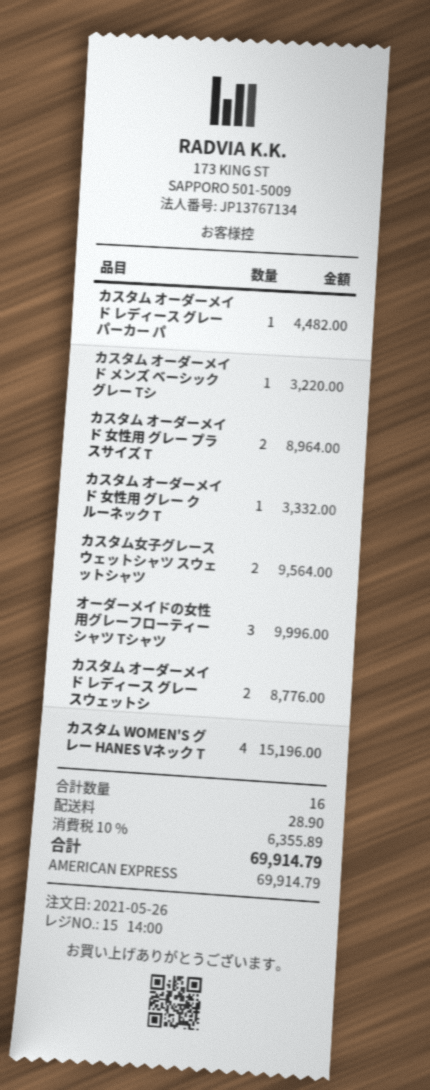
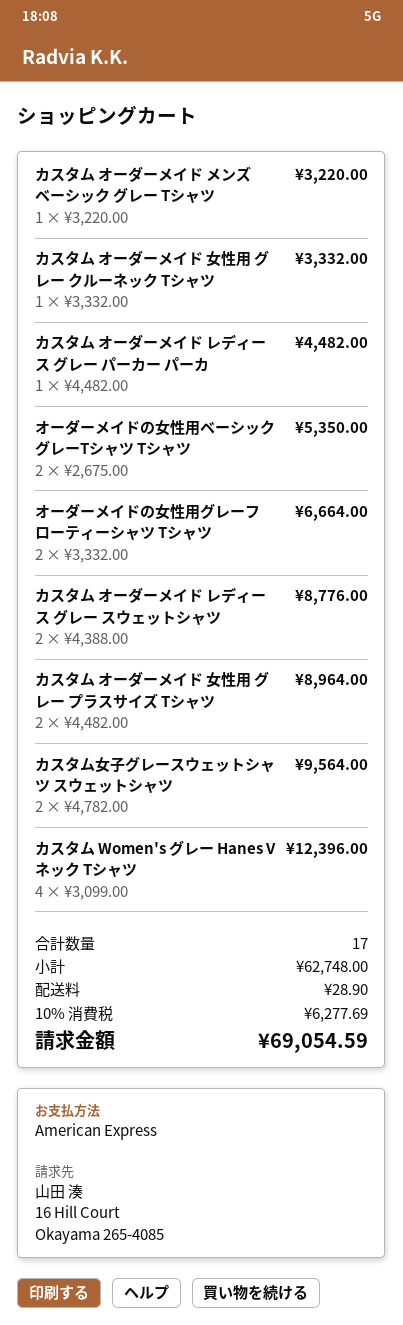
オーダーメイドの女性用グレーフローティーシャツ Tシャツ: 3 for 9996.00 -> 2 for 6664.00
カスタム WOMEN'S グレー HANES Vネック T: 4 for 15196.00 -> 4 for 12396.00
オーダーメイドの女性用ベーシックグレーTシャツ Tシャツ: none -> 2 for 5350.00
total quantity: 16 -> 17
tax: 10% = 6355.89 -> 10% = 6277.69
total: 69914.79 -> 69054.59

